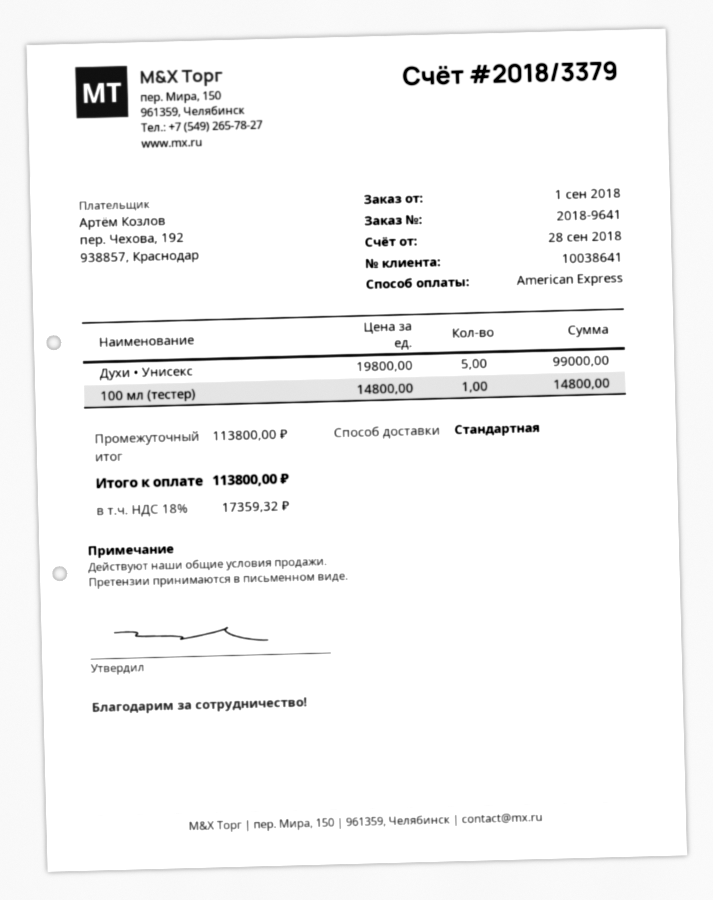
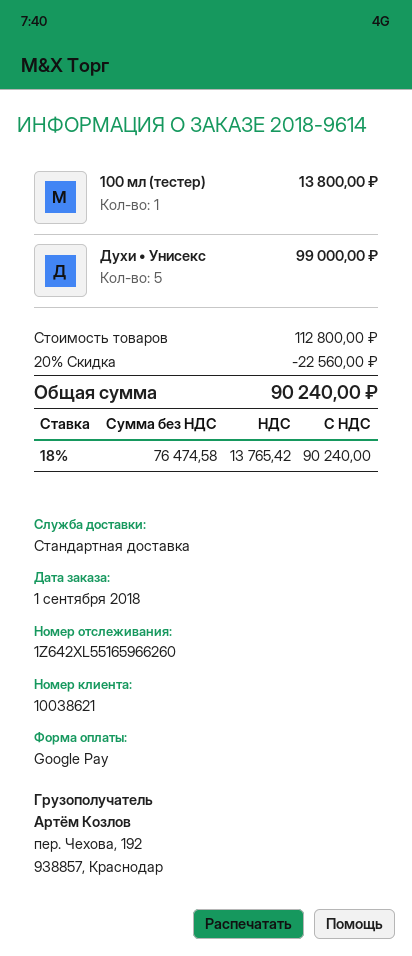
order number: 2018-9641 -> 2018-9614
customer number: 10038641 -> 10038621
payment method: American Express -> Google Pay
100 мл (тестер): 1 for 14800.00 -> 1 for 13800.00
subtotal: 113800.00 -> 112800.00
discount: none -> 20% = 22560.00
tax: 18% = 17359.32 -> 18% = 13765.42
total: 113800.00 -> 90240.00

